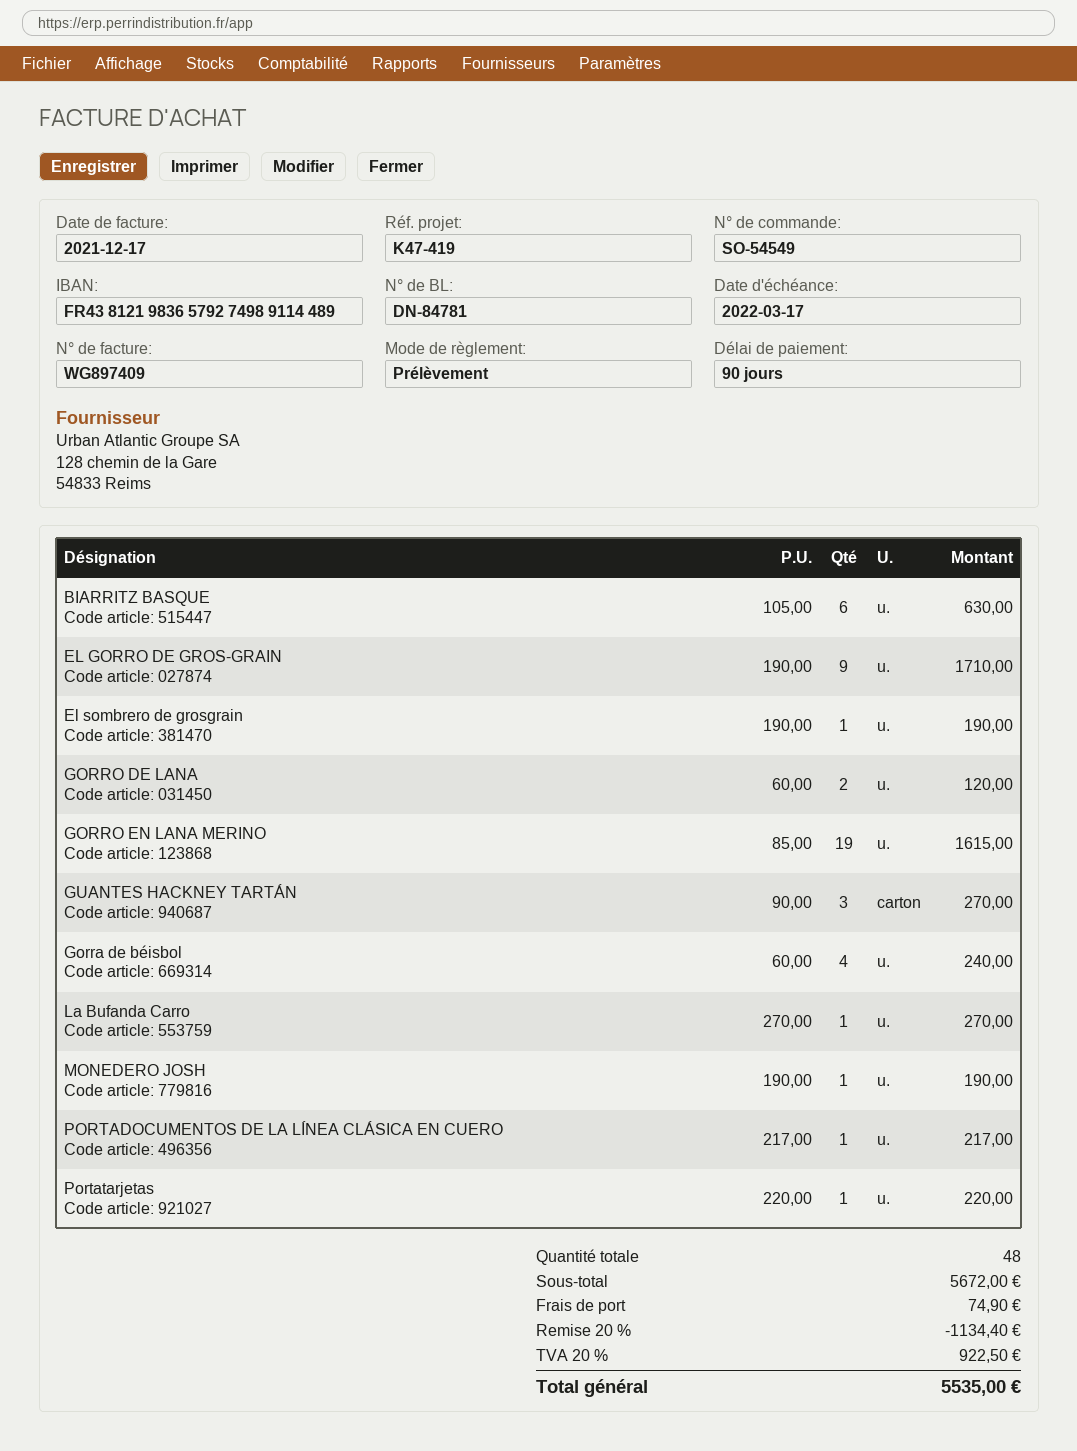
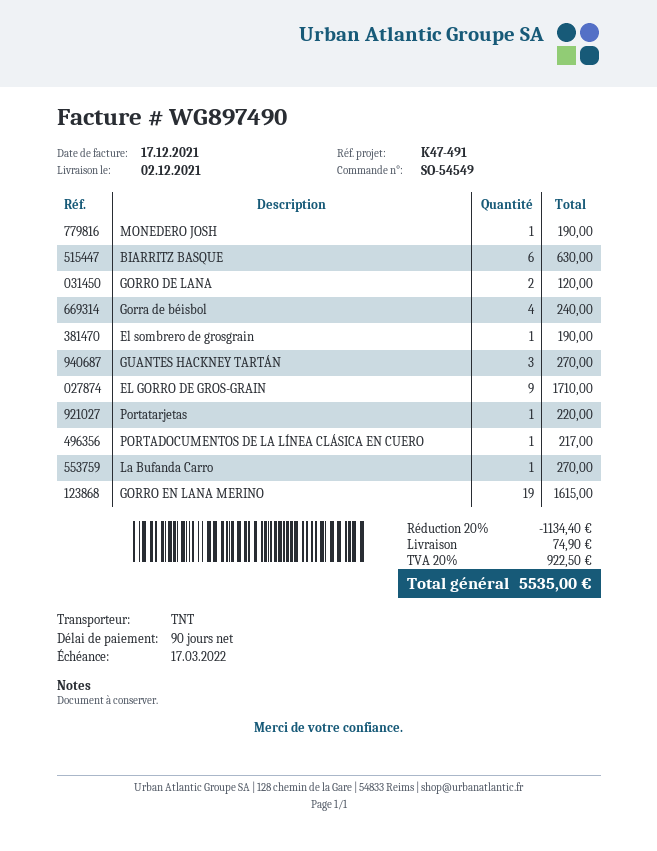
invoice number: WG897409 -> WG897490
reference: K47-419 -> K47-491

